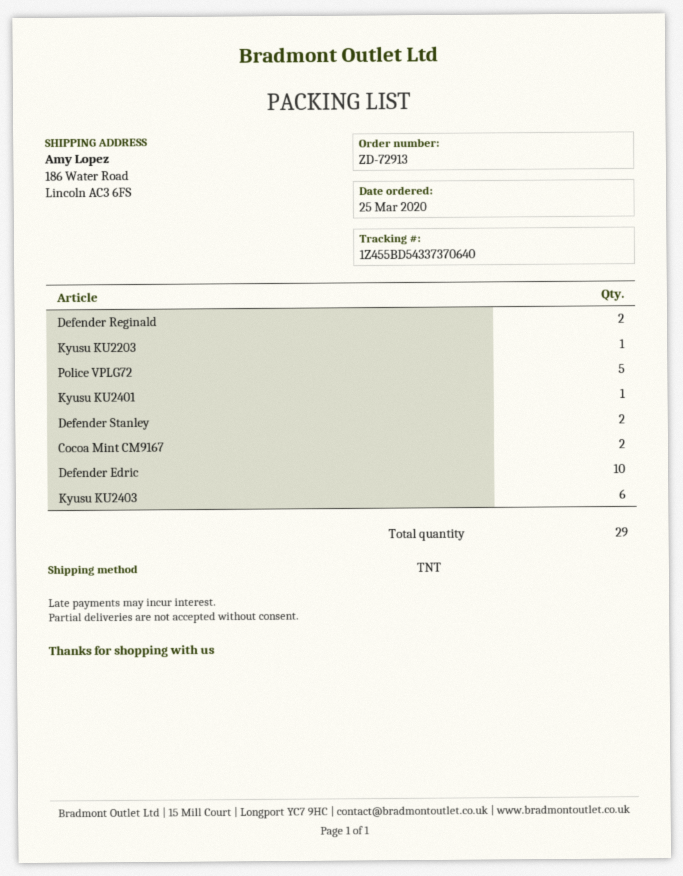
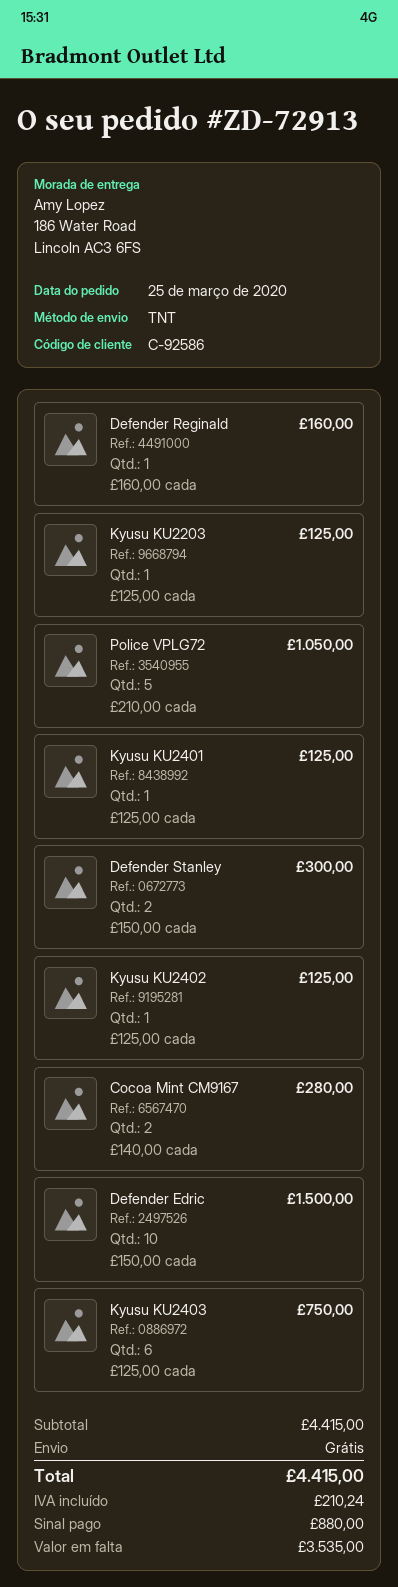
Defender Reginald: 2 -> 1
Kyusu KU2402: none -> 1

